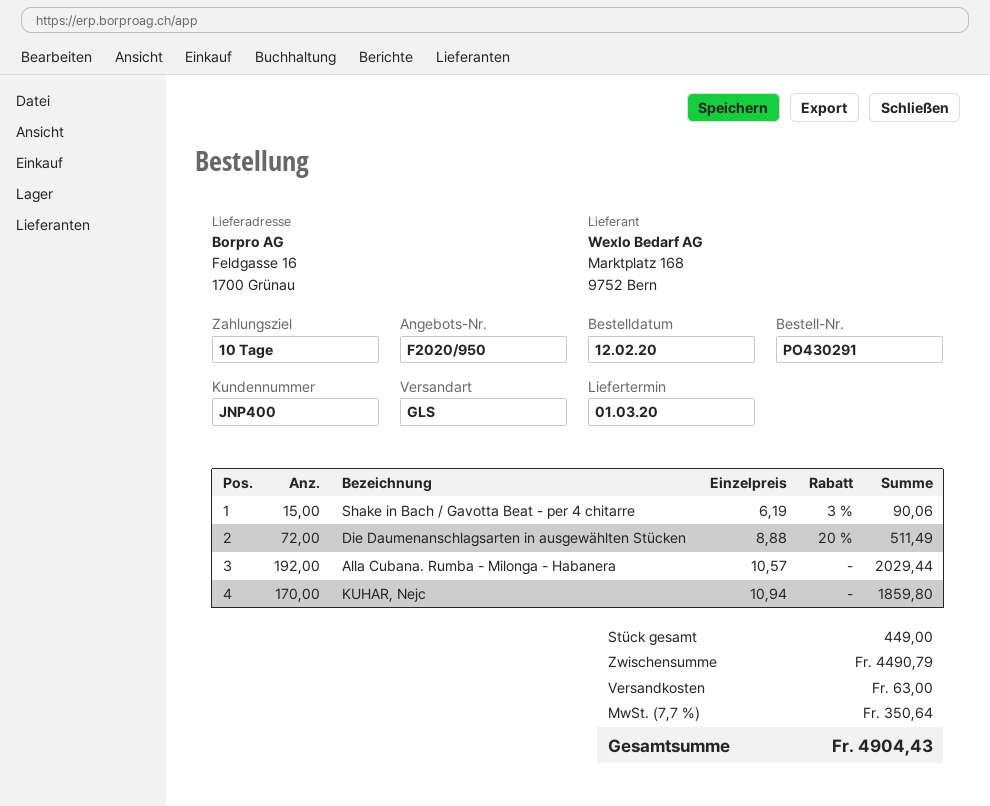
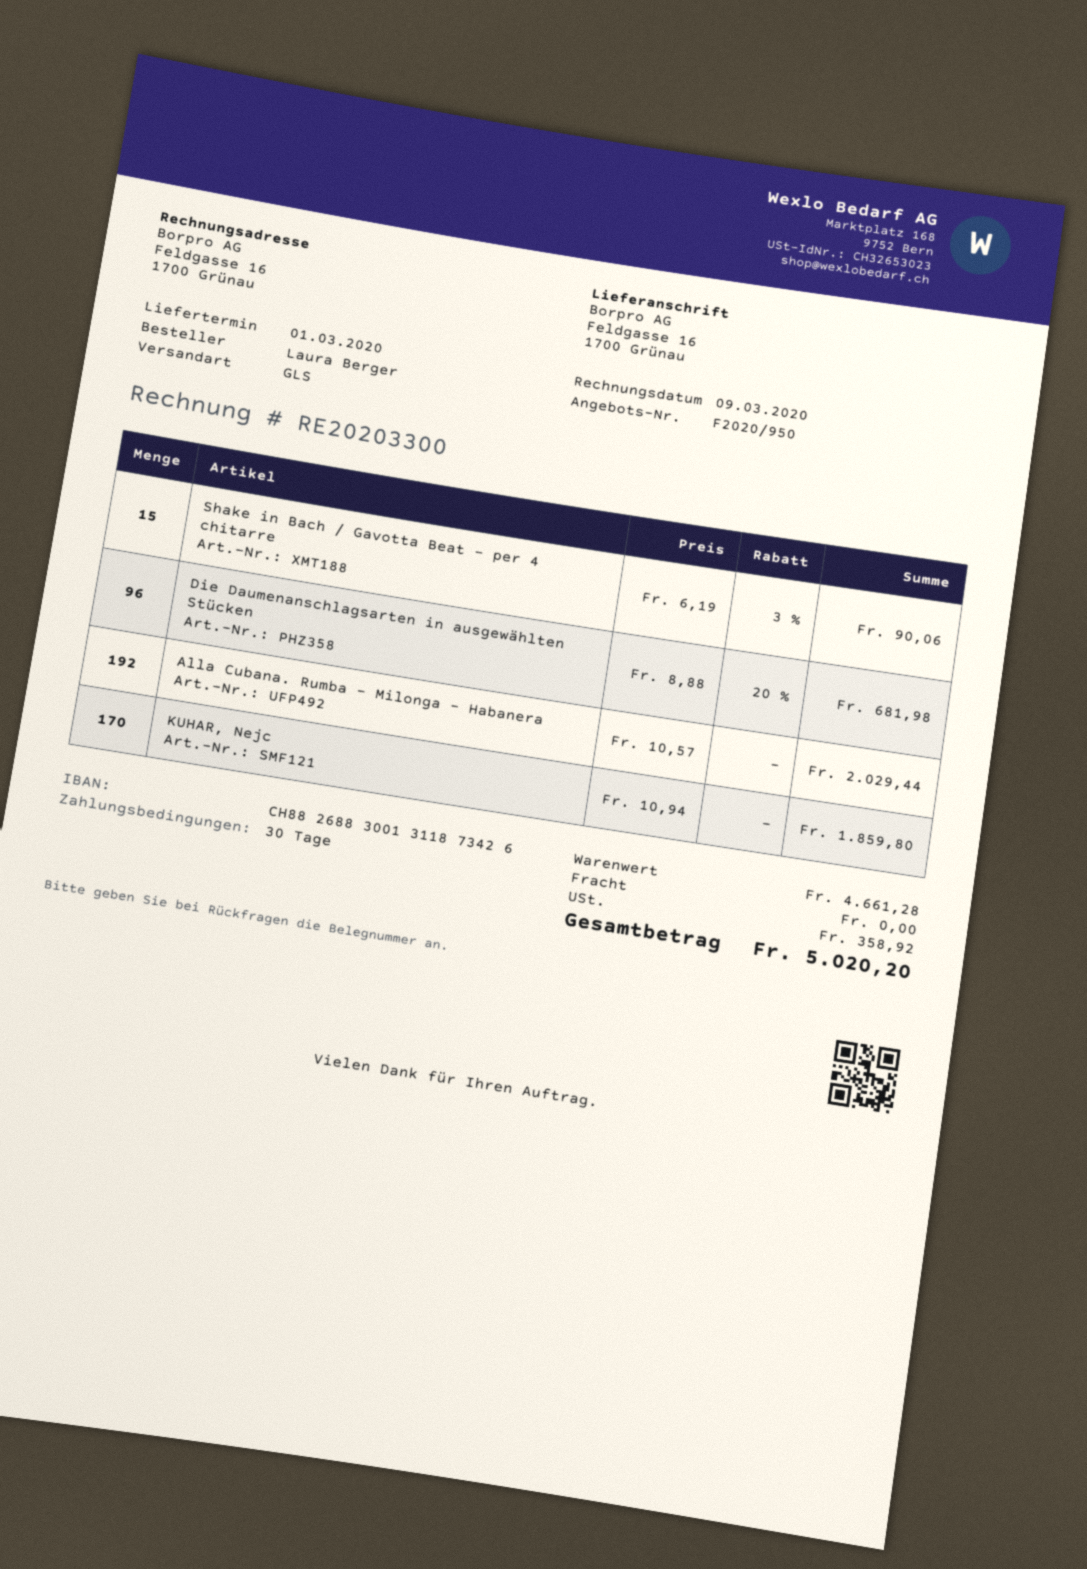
payment terms: 10 days -> 30 days
Die Daumenanschlagsarten in ausgewählten Stücken: 72 x 8.88 - 20% = 511.49 -> 96 x 8.88 - 20% = 681.98
subtotal: 4490.79 -> 4661.28
shipping: 63.00 -> 0.00
tax: 350.64 -> 358.92
total: 4904.43 -> 5020.20

